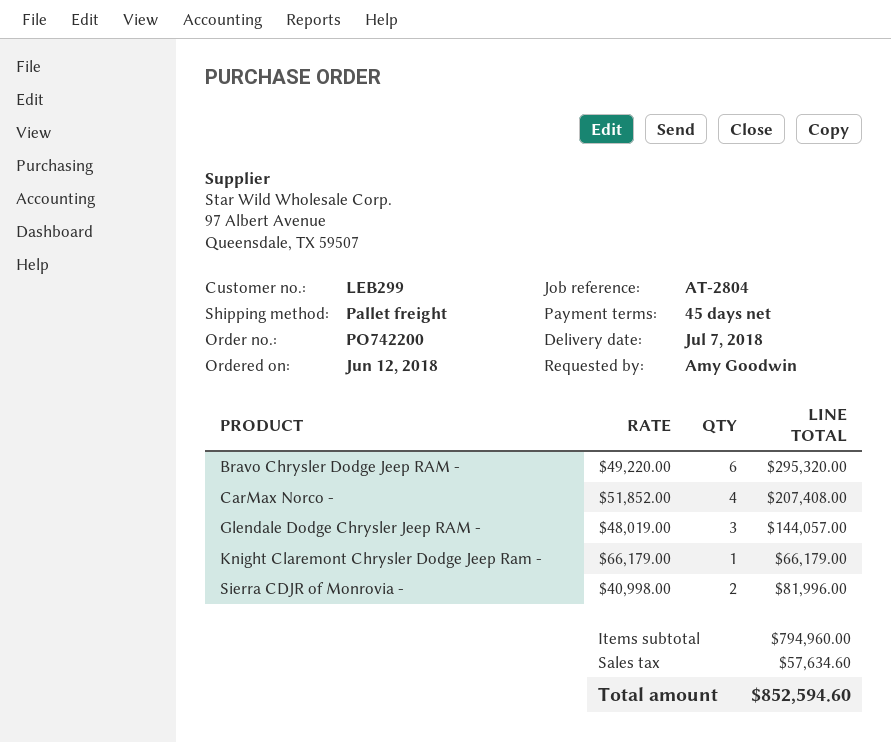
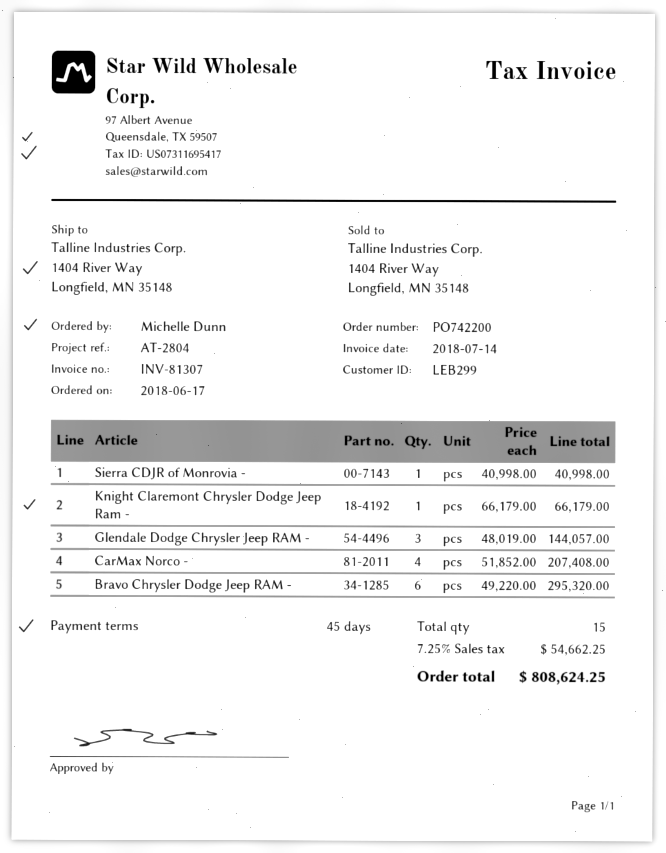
order date: 2018-06-12 -> 2018-06-17
ordered by: Amy Goodwin -> Michelle Dunn
Sierra CDJR of Monrovia -: 2 x 40998.00 = 81996.00 -> 1 x 40998.00 = 40998.00
tax: 57634.60 -> 54662.25
total: 852594.60 -> 808624.25

